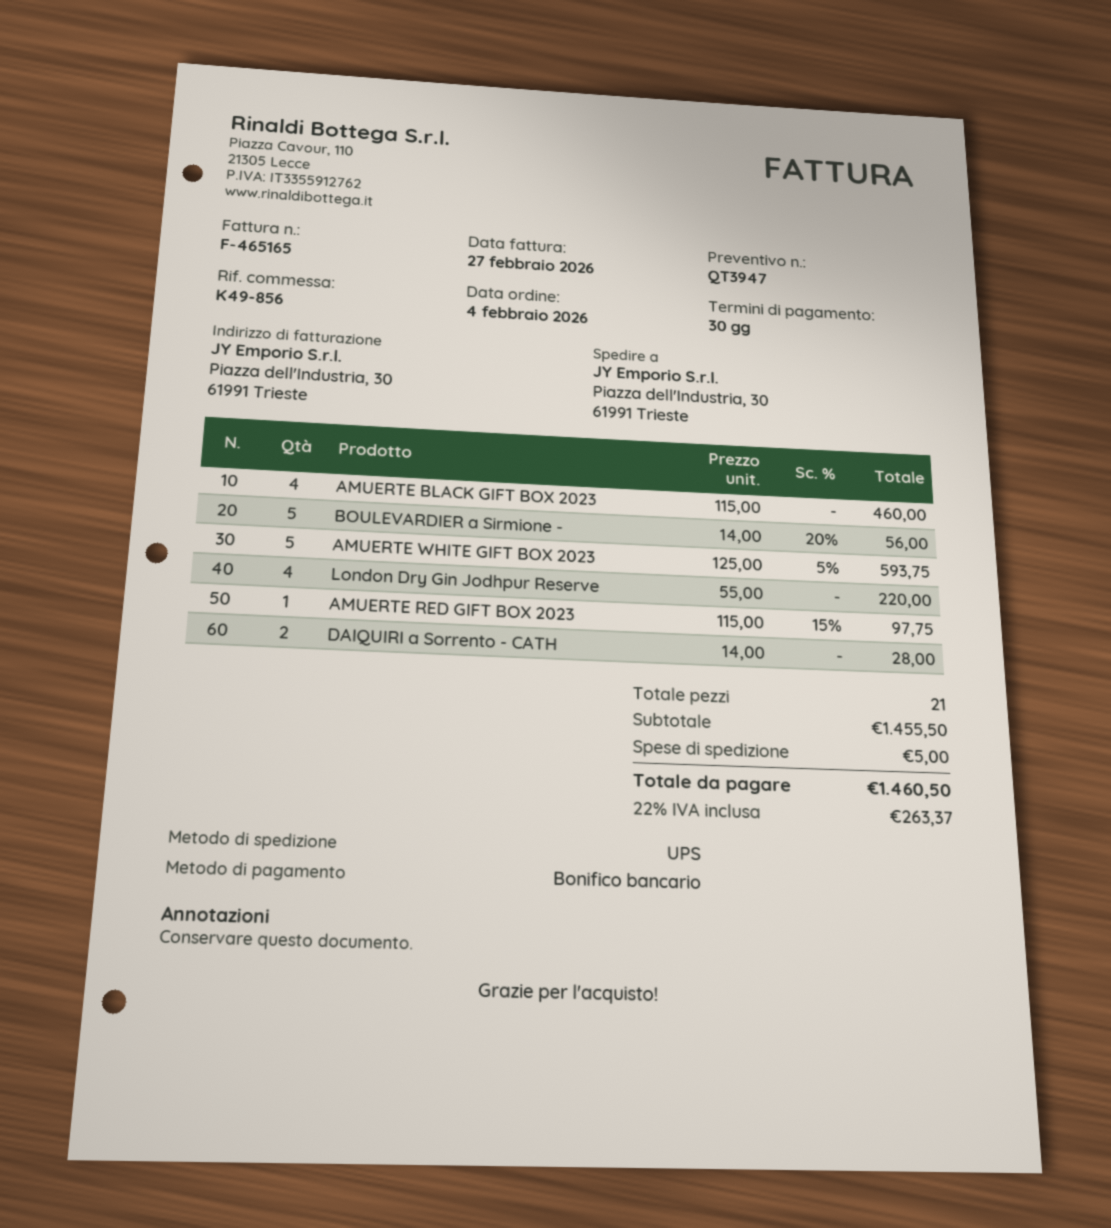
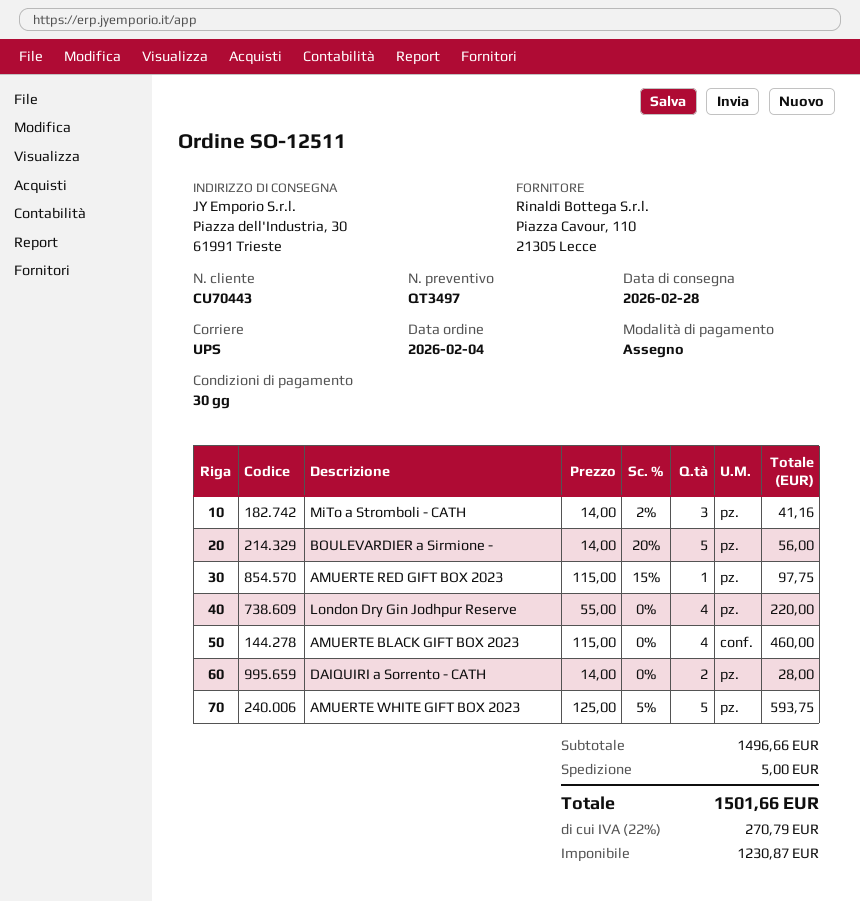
quote number: QT3947 -> QT3497
payment method: bank transfer -> cheque
MiTo a Stromboli - CATH: none -> 3 x 14.00 - 2% = 41.16
subtotal: 1455.50 -> 1496.66
tax: 22% = 263.37 -> 22% = 270.79
total: 1460.50 -> 1501.66

